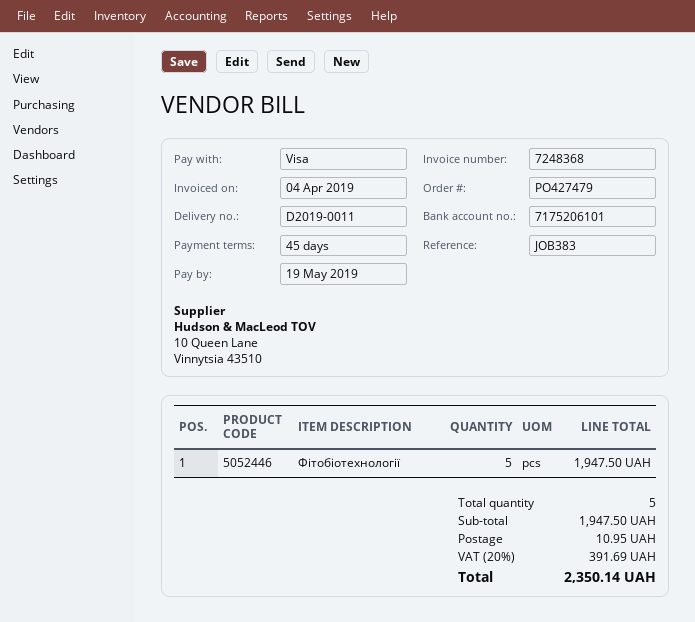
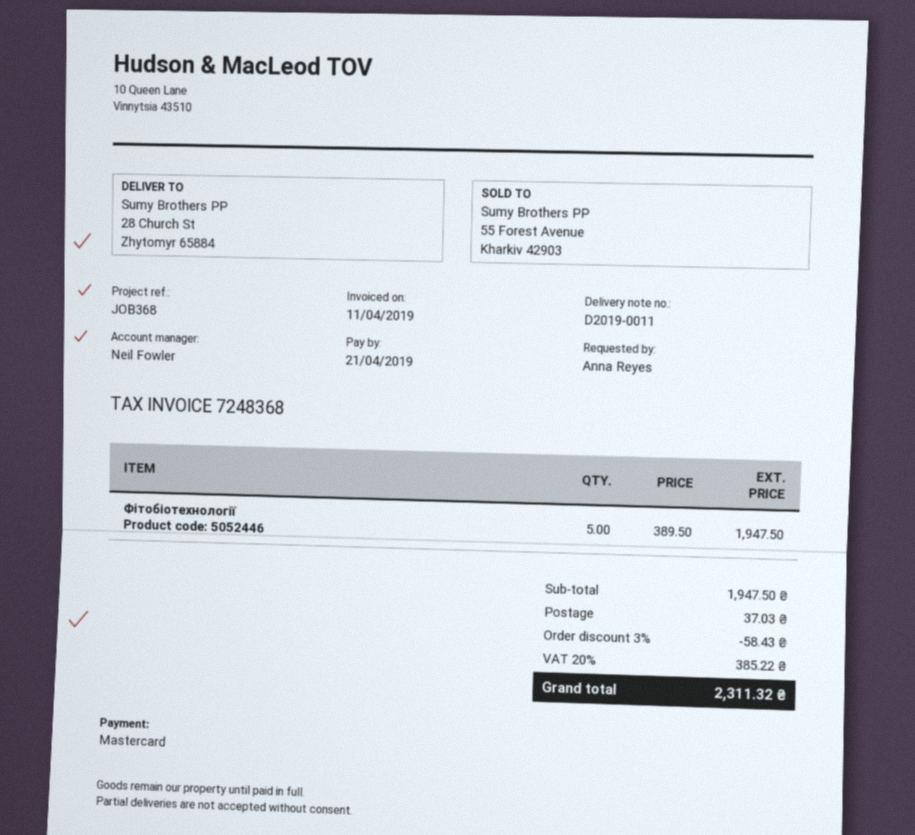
invoice date: 2019-04-04 -> 2019-04-11
due date: 2019-05-19 -> 2019-04-21
reference: JOB383 -> JOB368
payment method: Visa -> Mastercard
discount: none -> 3% = 58.43
shipping: 10.95 -> 37.03
tax: 20% = 391.69 -> 20% = 385.22
total: 2350.14 -> 2311.32

